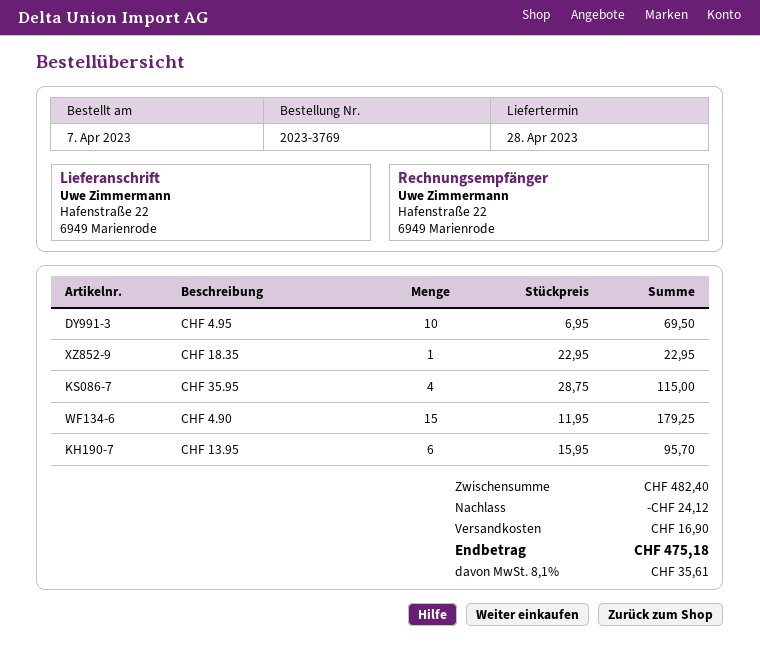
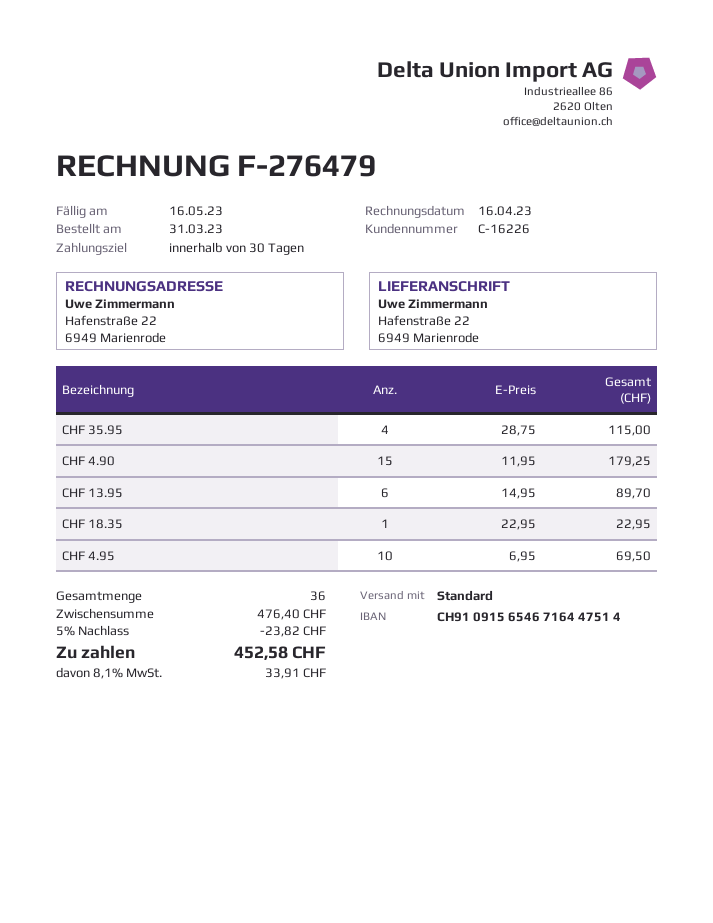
order date: 2023-04-07 -> 2023-03-31
CHF 13.95: 6 x 15.95 = 95.70 -> 6 x 14.95 = 89.70
subtotal: 482.40 -> 476.40
discount: 24.12 -> 23.82
shipping: 16.90 -> none
tax: 8.1% = 35.61 -> 8.1% = 33.91
total: 475.18 -> 452.58

